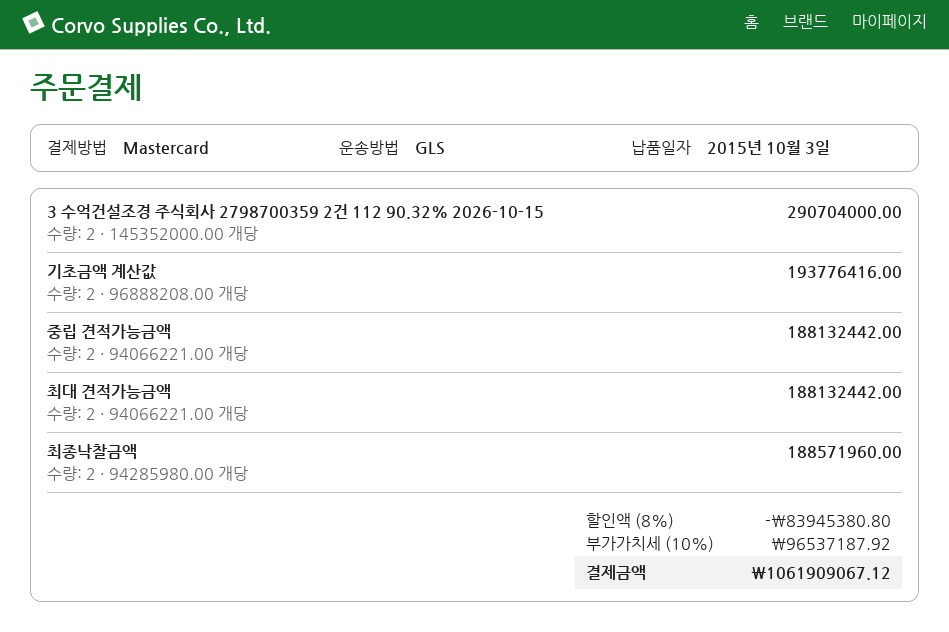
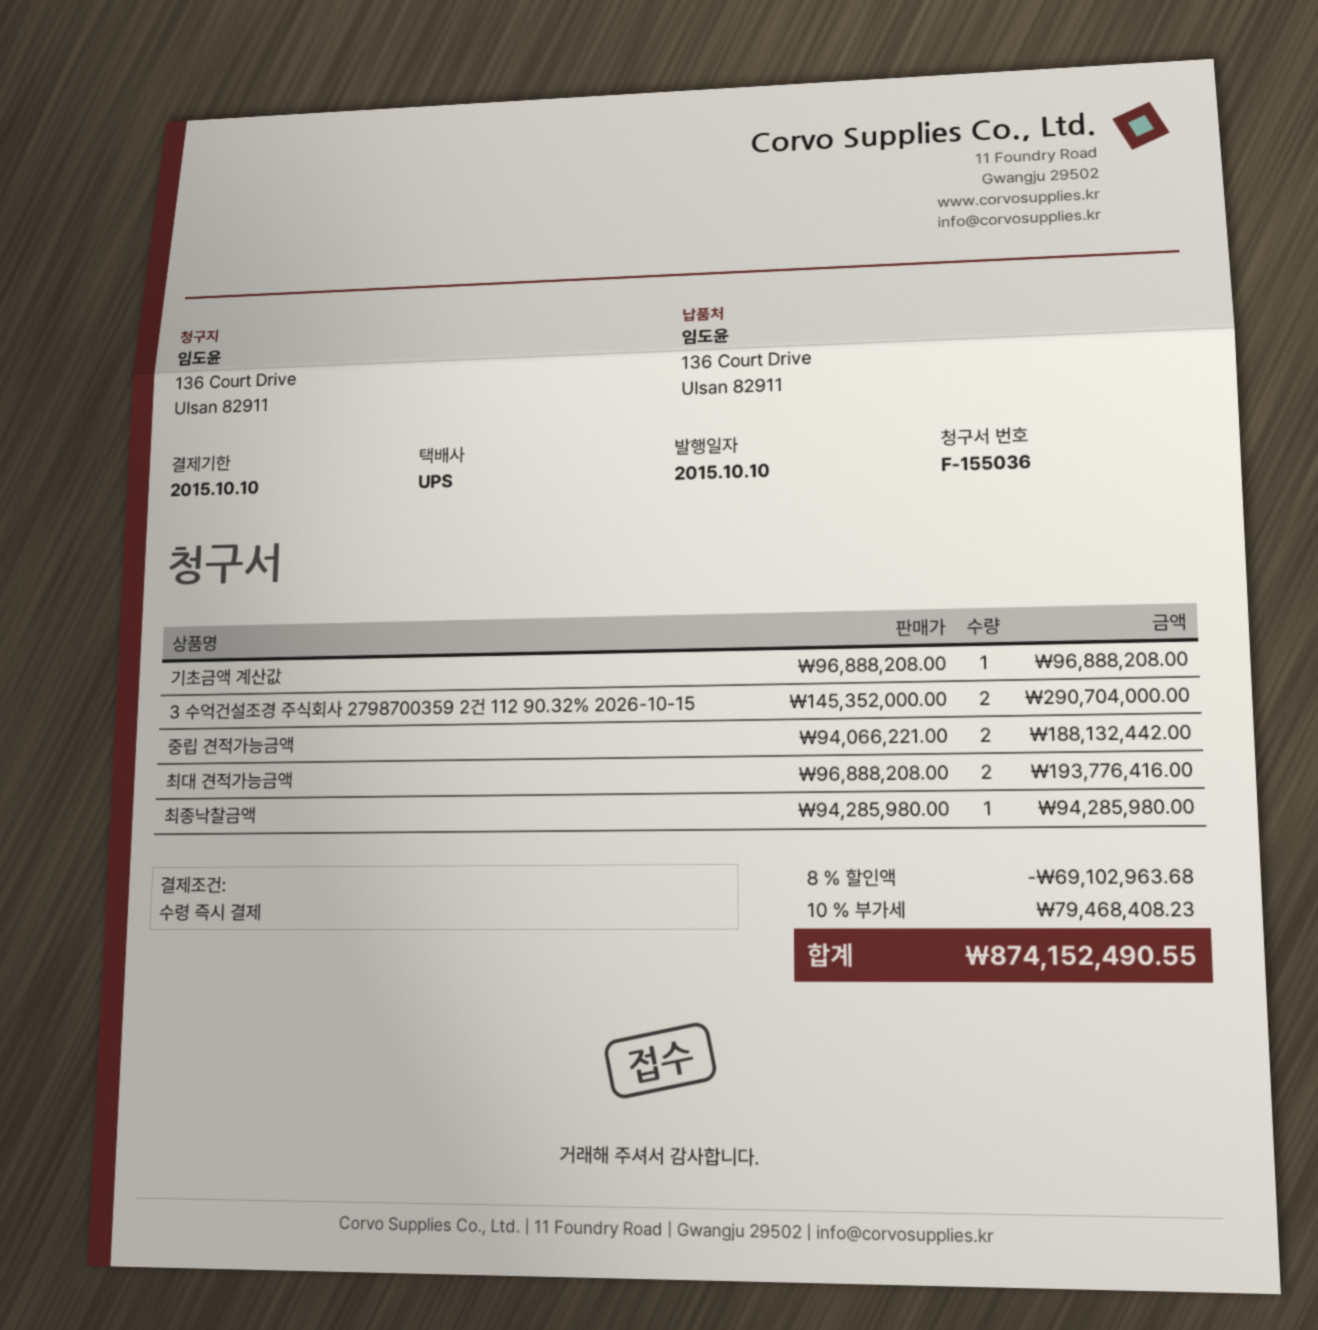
shipping method: GLS -> UPS
기초금액 계산값: 2 x 96888208.00 = 193776416.00 -> 1 x 96888208.00 = 96888208.00
최대 견적가능금액: 2 x 94066221.00 = 188132442.00 -> 2 x 96888208.00 = 193776416.00
최종낙찰금액: 2 x 94285980.00 = 188571960.00 -> 1 x 94285980.00 = 94285980.00
discount: 8% = 83945380.80 -> 8% = 69102963.68
tax: 10% = 96537187.92 -> 10% = 79468408.23
total: 1061909067.12 -> 874152490.55

